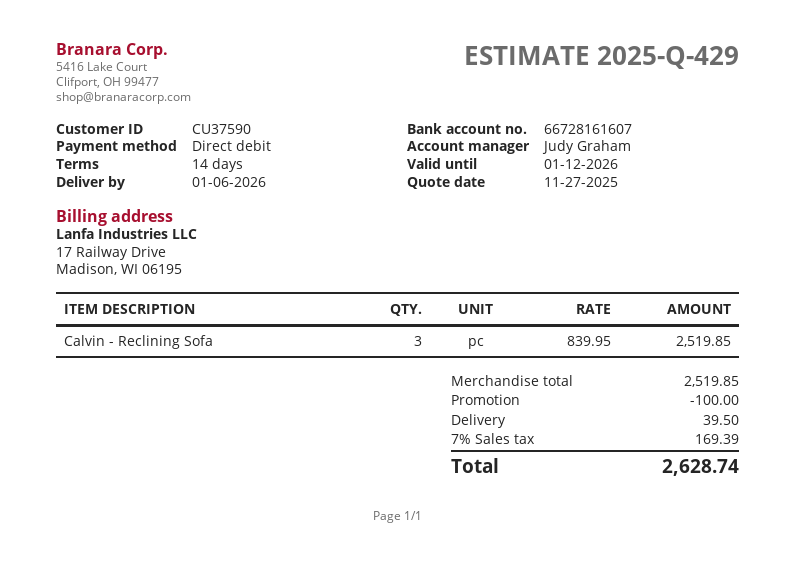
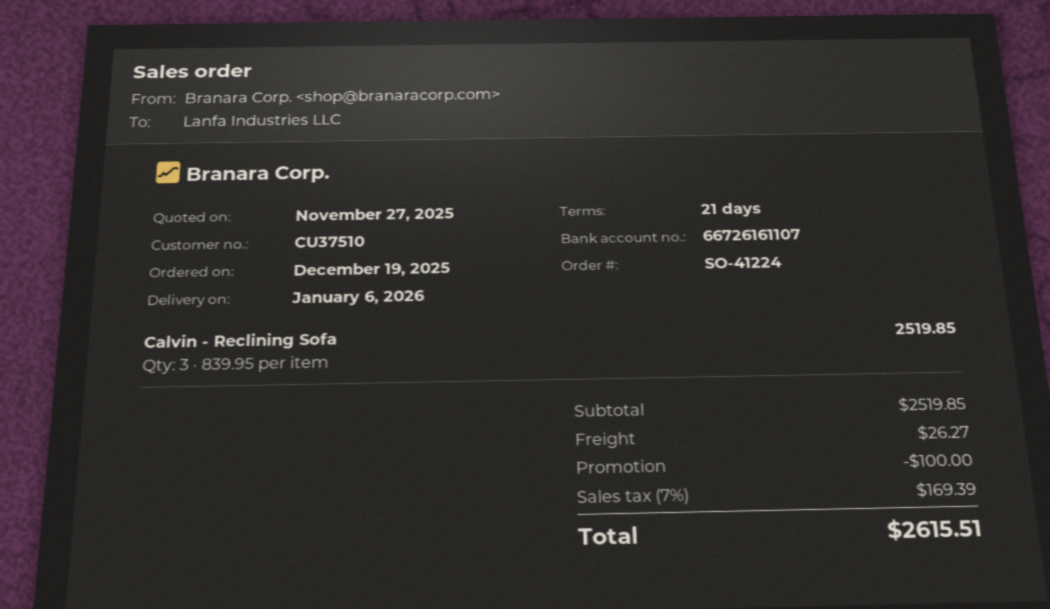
payment terms: 14 days -> 21 days
customer number: CU37590 -> CU37510
bank account: 66728161607 -> 66726161107
shipping: 39.50 -> 26.27
total: 2628.74 -> 2615.51

